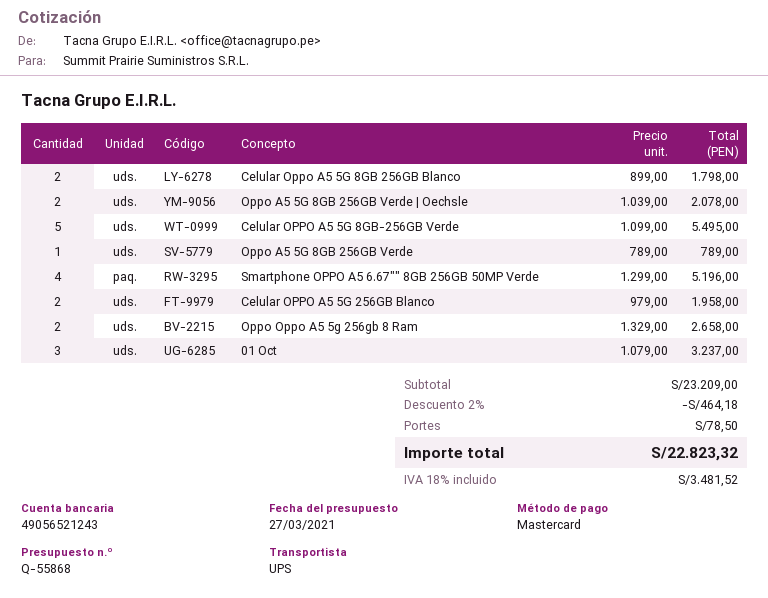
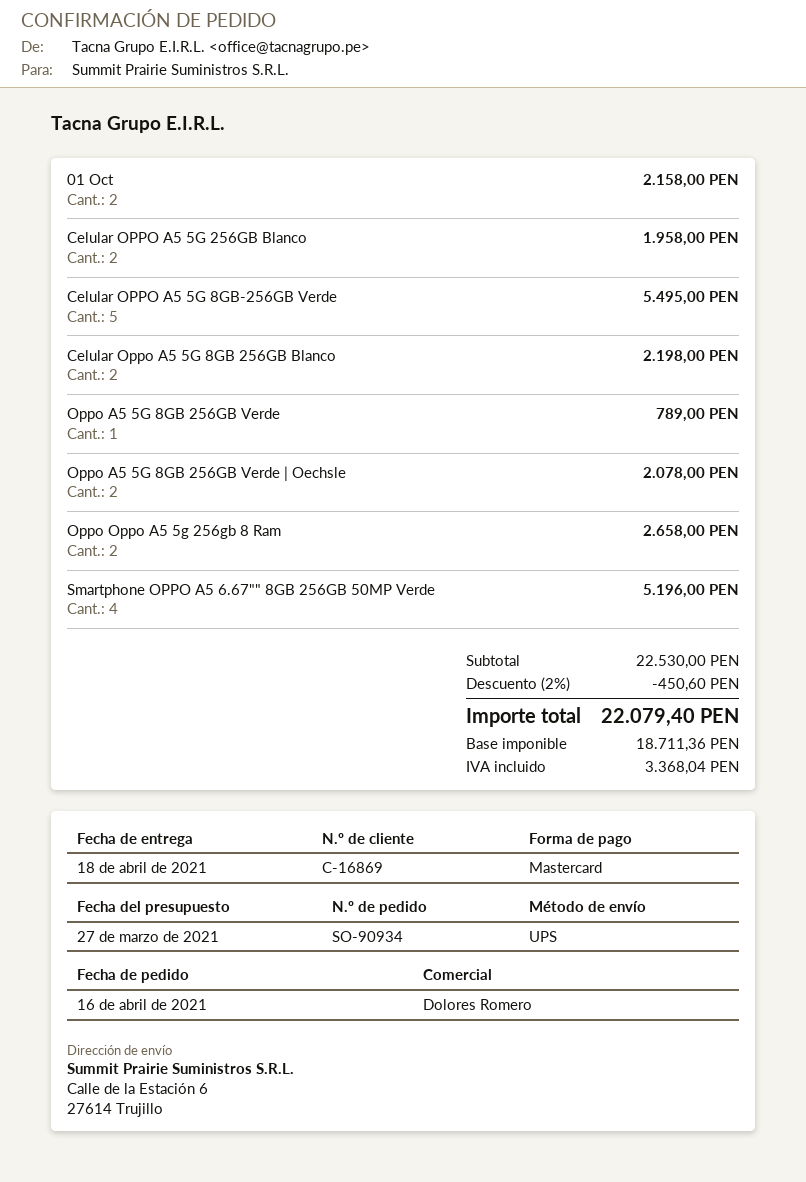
Celular Oppo A5 5G 8GB 256GB Blanco: 2 for 1798.00 -> 2 for 2198.00
01 Oct: 3 for 3237.00 -> 2 for 2158.00
subtotal: 23209.00 -> 22530.00
discount: 2% = 464.18 -> 2% = 450.60
shipping: 78.50 -> none
tax: 3481.52 -> 3368.04
total: 22823.32 -> 22079.40

